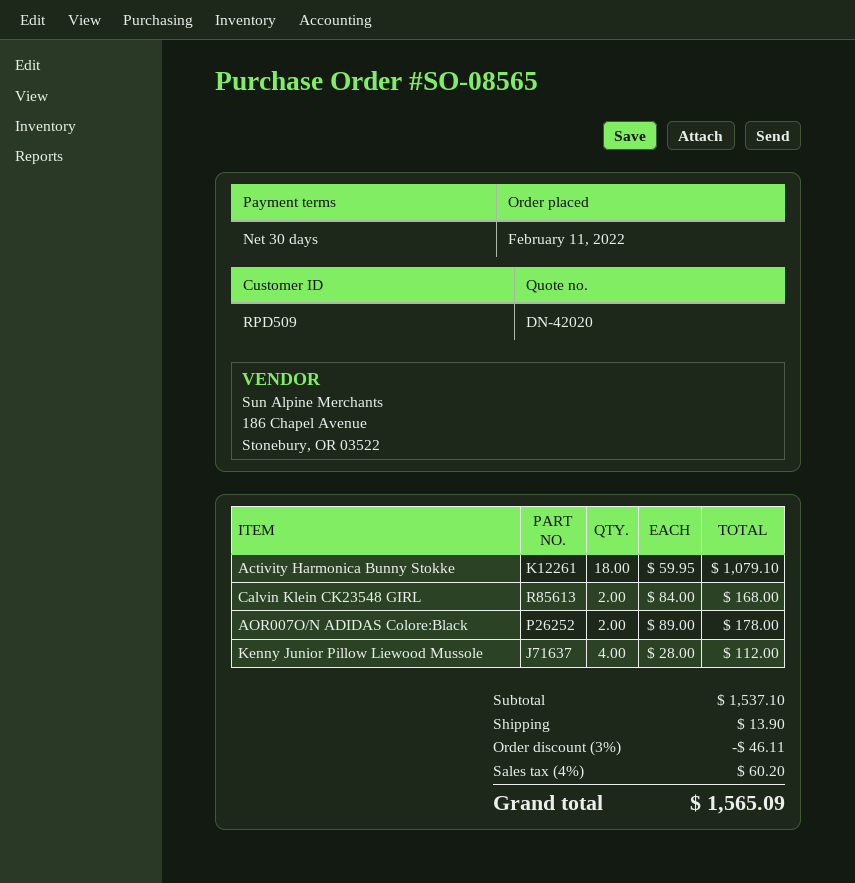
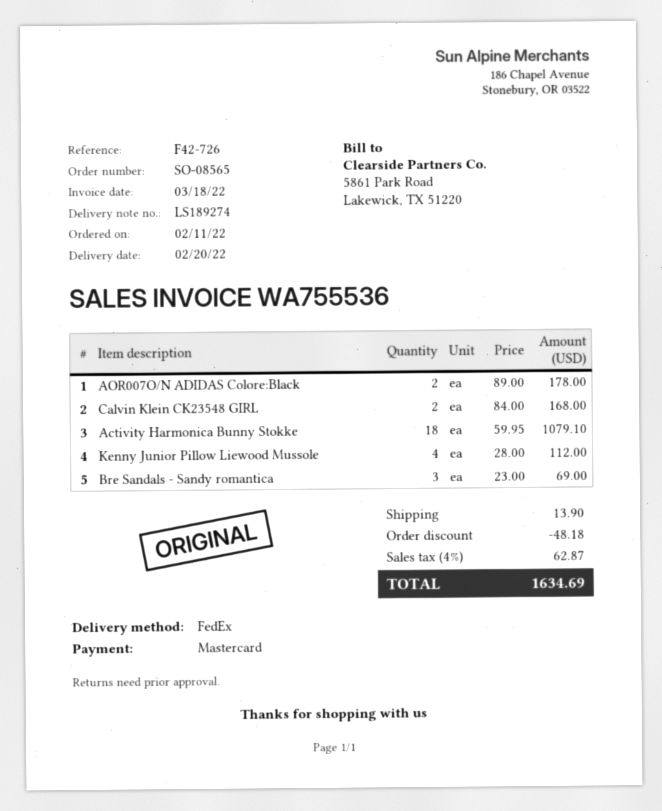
Bre Sandals - Sandy romantica: none -> 3 x 23.00 = 69.00
discount: 46.11 -> 48.18
tax: 4% = 60.20 -> 4% = 62.87
total: 1565.09 -> 1634.69

